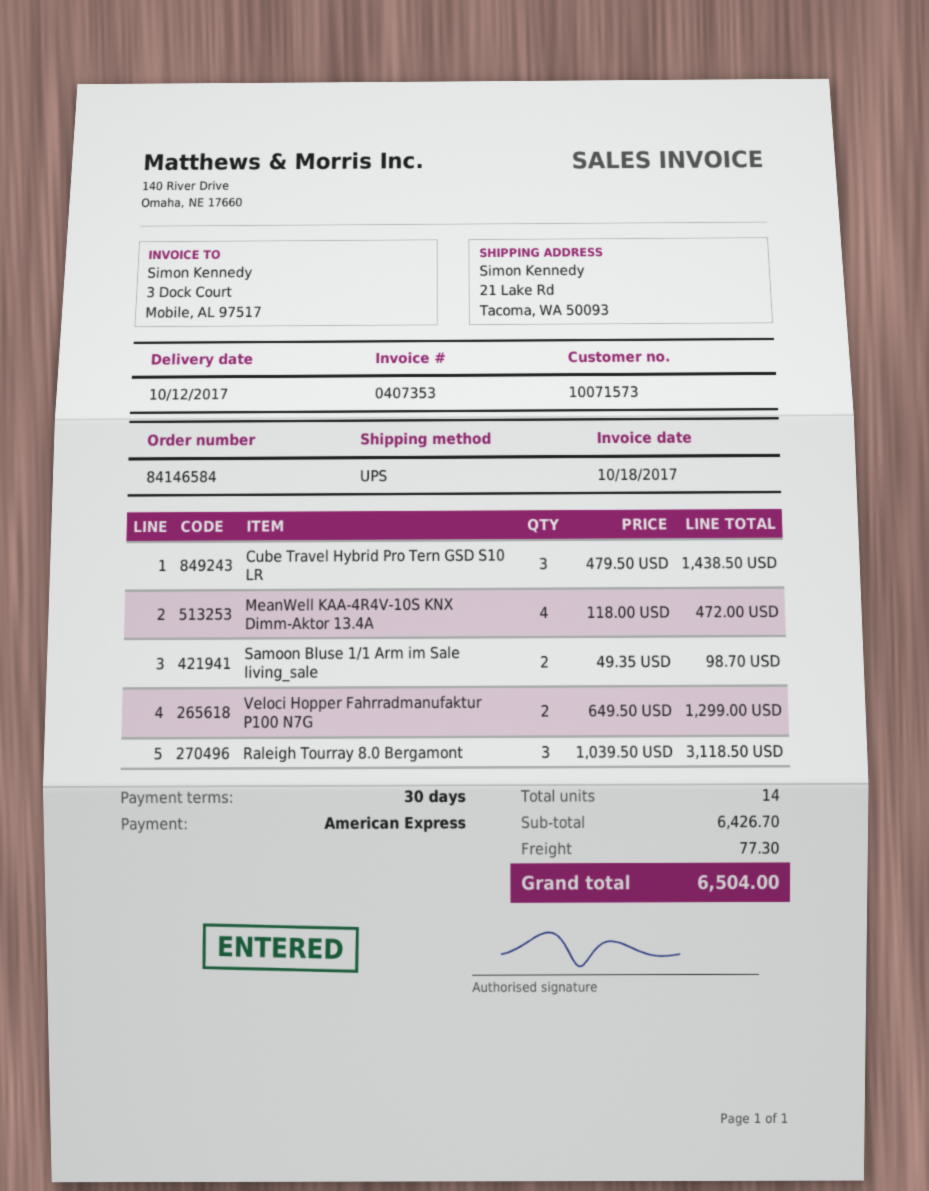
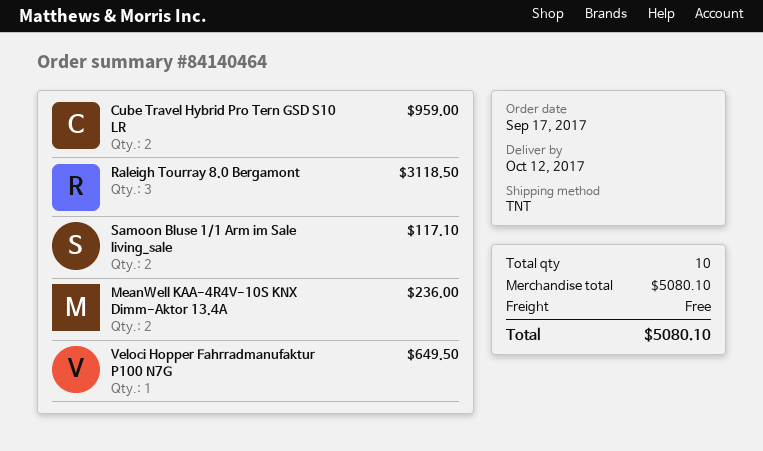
order number: 84146584 -> 84140464
shipping method: UPS -> TNT
Cube Travel Hybrid Pro Tern GSD S10 LR: 3 for 1438.50 -> 2 for 959.00
MeanWell KAA-4R4V-10S KNX Dimm-Aktor 13.4A: 4 for 472.00 -> 2 for 236.00
Samoon Bluse 1/1 Arm im Sale living_sale: 2 for 98.70 -> 2 for 117.10
Veloci Hopper Fahrradmanufaktur P100 N7G: 2 for 1299.00 -> 1 for 649.50
total quantity: 14 -> 10
subtotal: 6426.70 -> 5080.10
shipping: 77.30 -> 0.00
total: 6504.00 -> 5080.10

